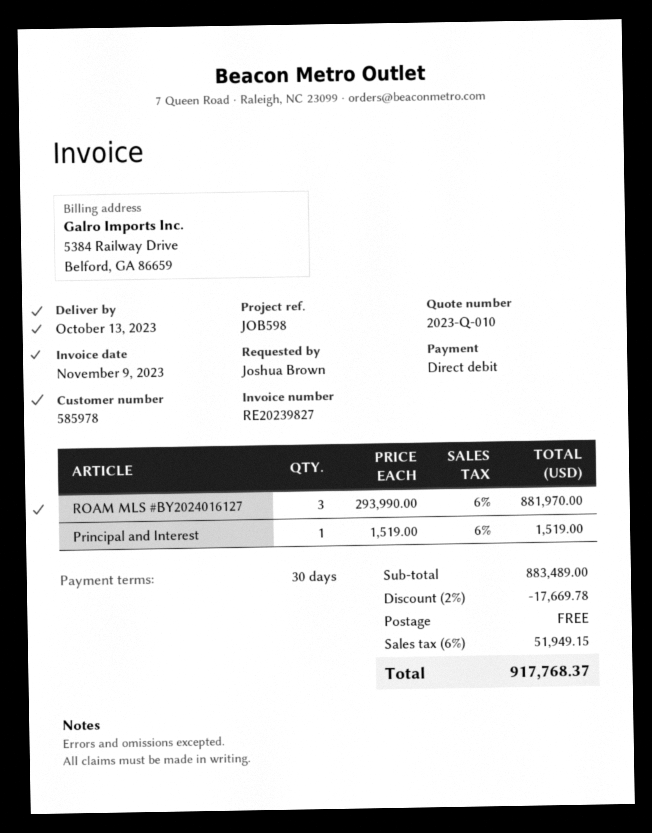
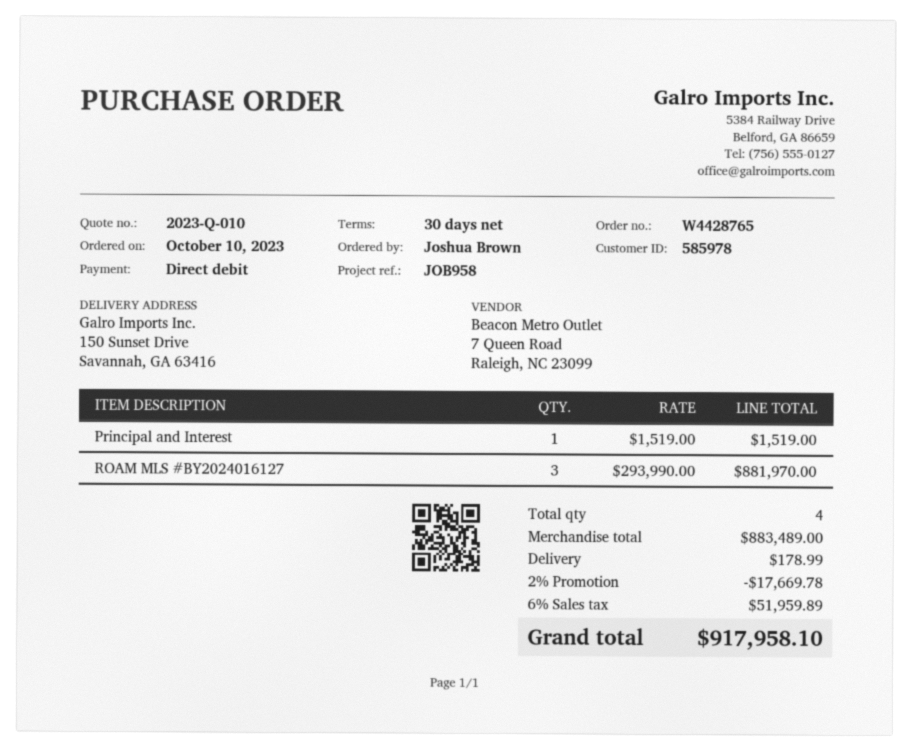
reference: JOB598 -> JOB958
shipping: 0.00 -> 178.99
tax: 6% = 51949.15 -> 6% = 51959.89
total: 917768.37 -> 917958.10

